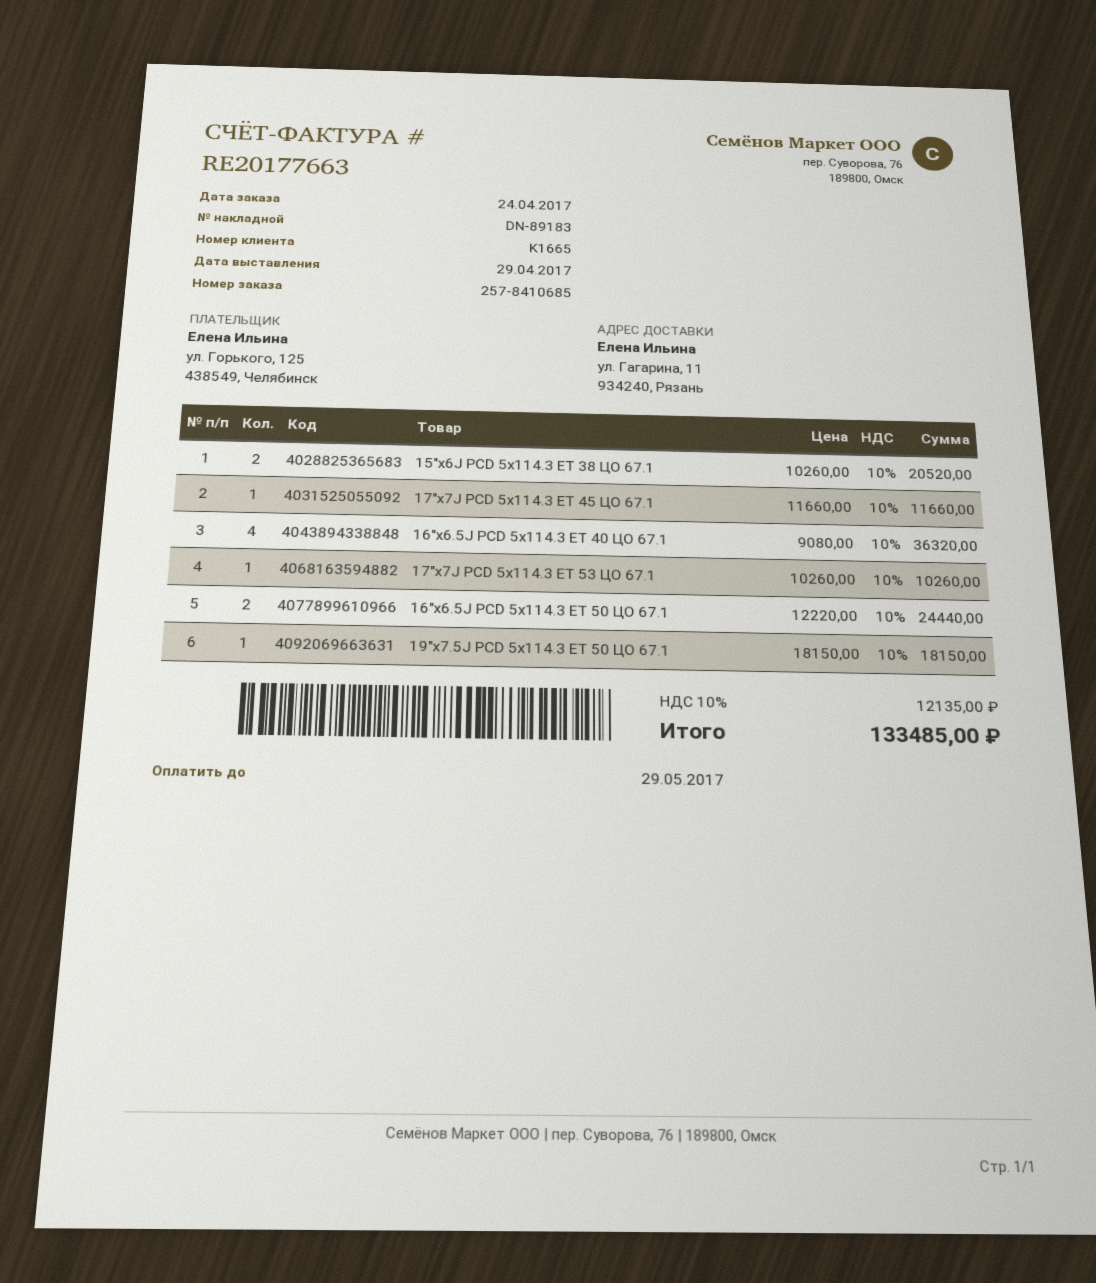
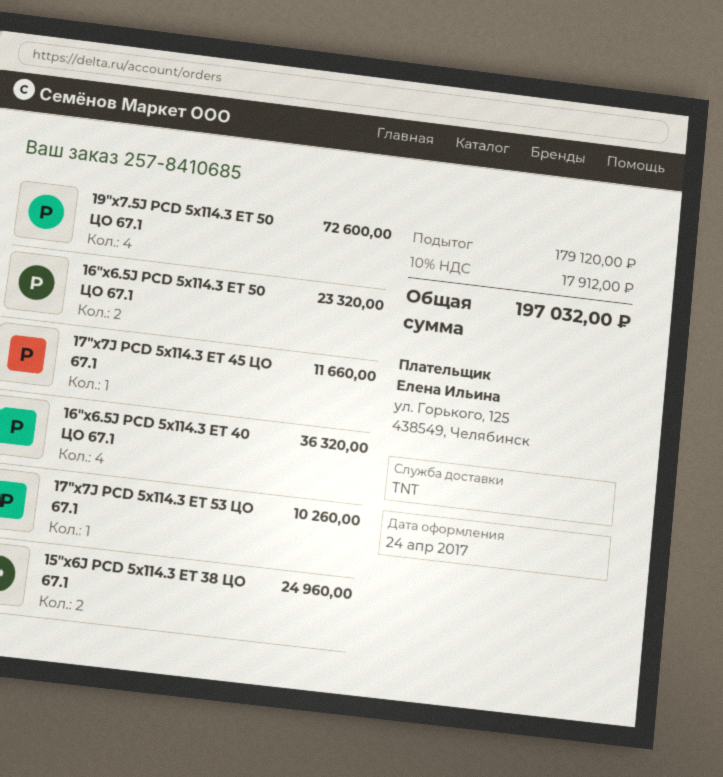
15"x6J PCD 5x114.3 ЕТ 38 ЦО 67.1: 2 for 20520.00 -> 2 for 24960.00
16"x6.5J PCD 5x114.3 ЕТ 50 ЦО 67.1: 2 for 24440.00 -> 2 for 23320.00
19"x7.5J PCD 5x114.3 ЕТ 50 ЦО 67.1: 1 for 18150.00 -> 4 for 72600.00
tax: 10% = 12135.00 -> 10% = 17912.00
total: 133485.00 -> 197032.00

